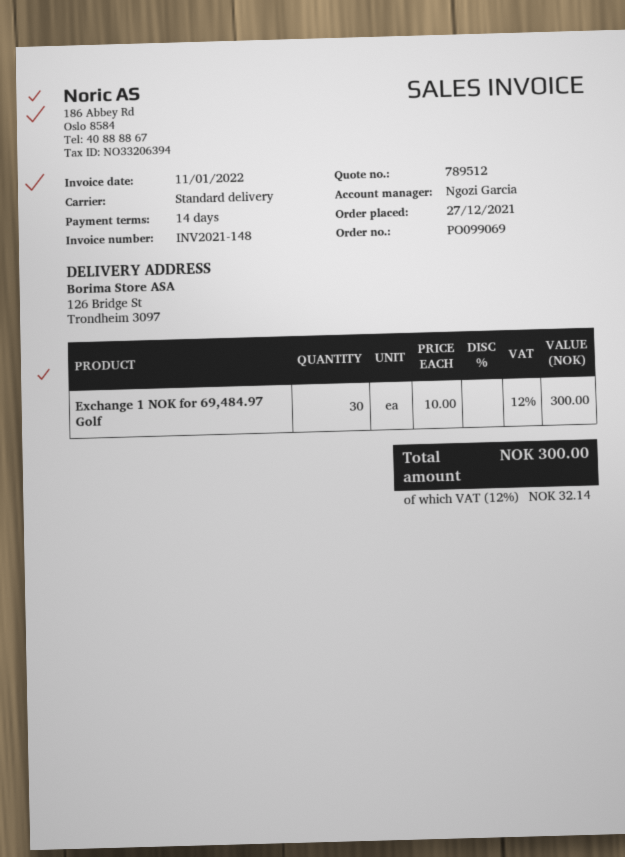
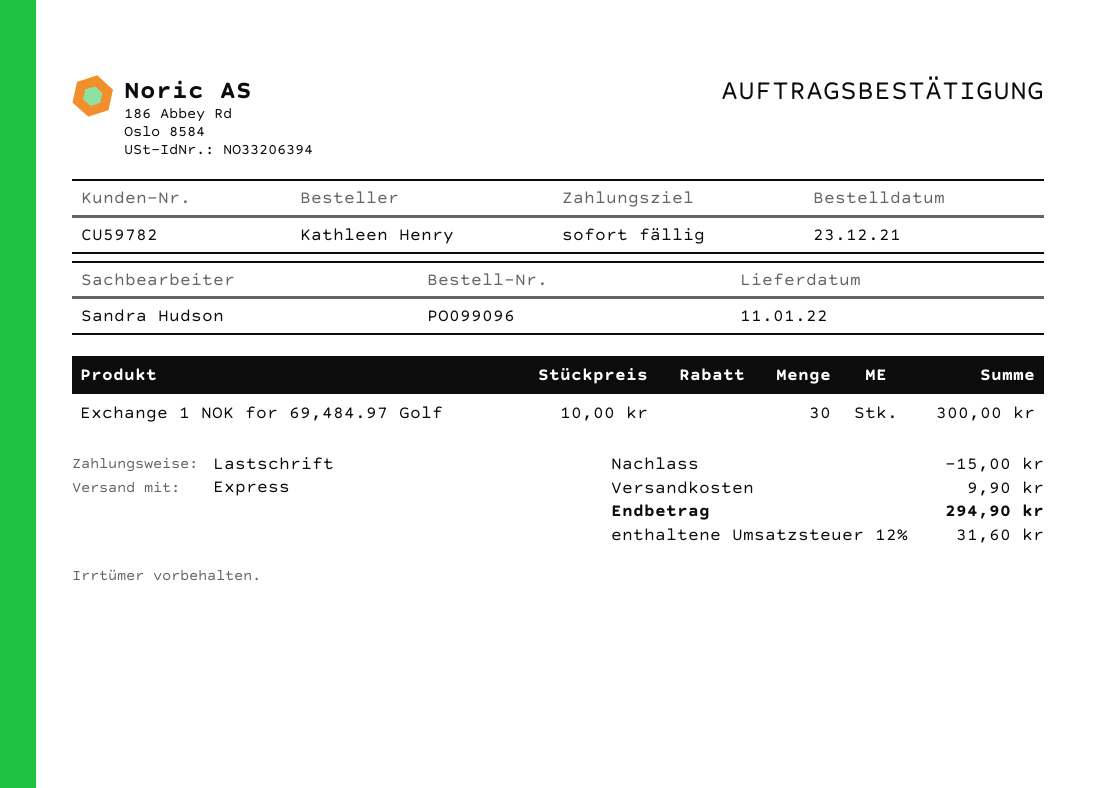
order number: PO099069 -> PO099096
order date: 2021-12-27 -> 2021-12-23
payment terms: 14 days -> on receipt
sales rep: Ngozi Garcia -> Sandra Hudson
shipping method: standard -> express
discount: none -> 15.00
shipping: none -> 9.90
tax: 12% = 32.14 -> 12% = 31.60
total: 300.00 -> 294.90

